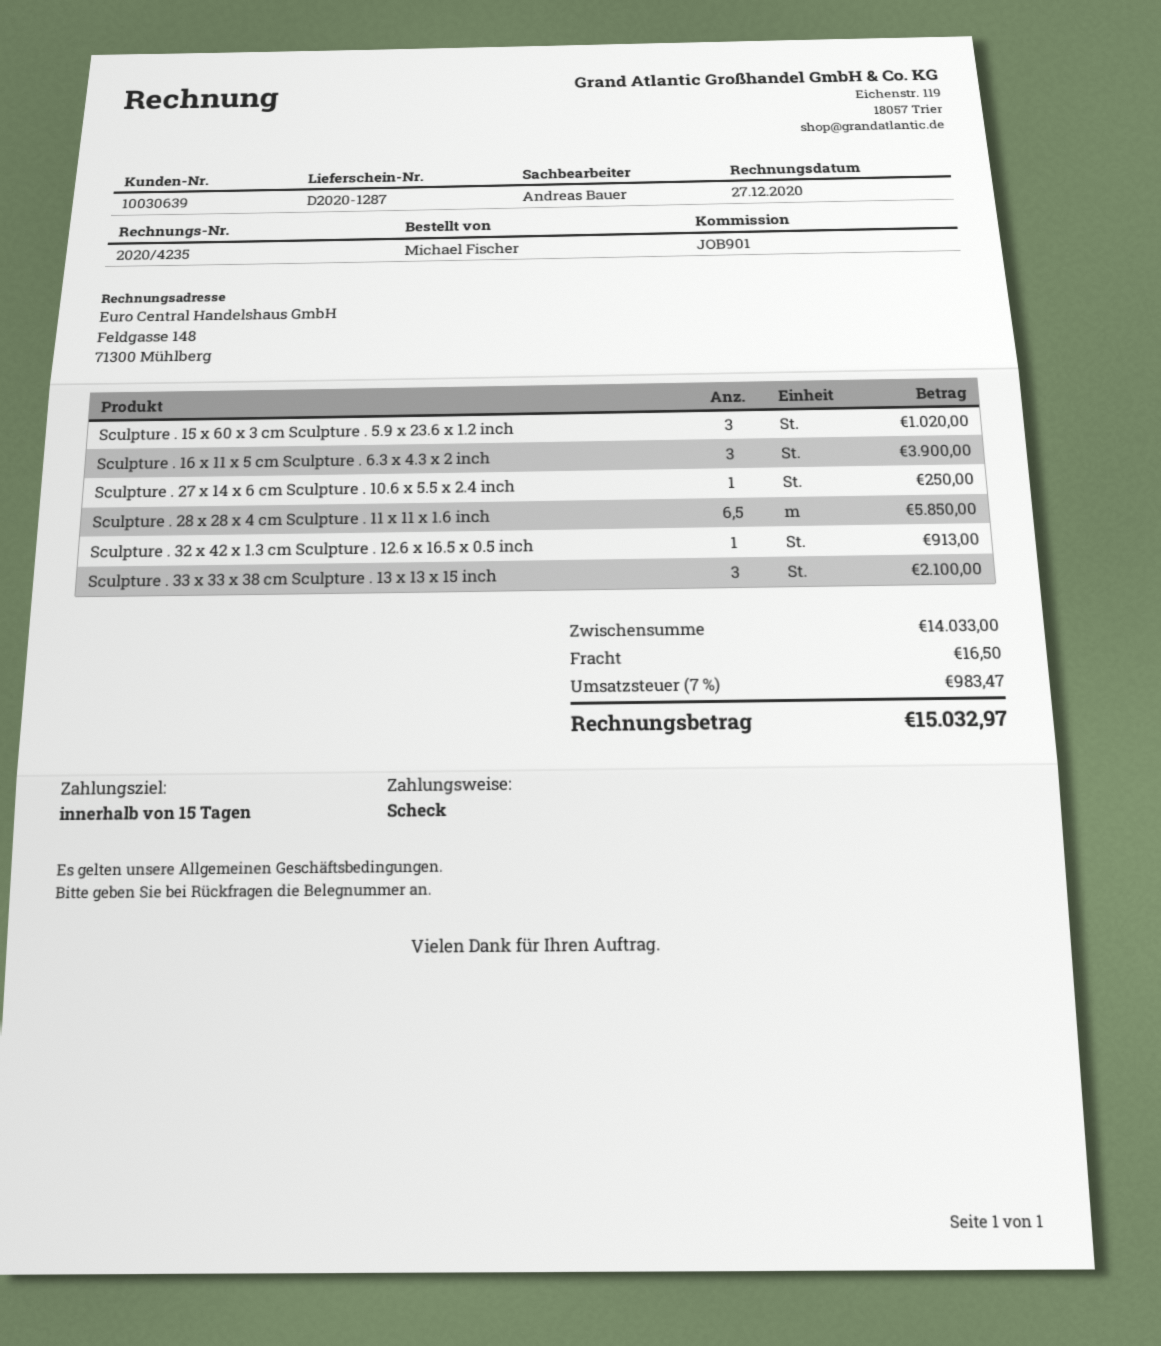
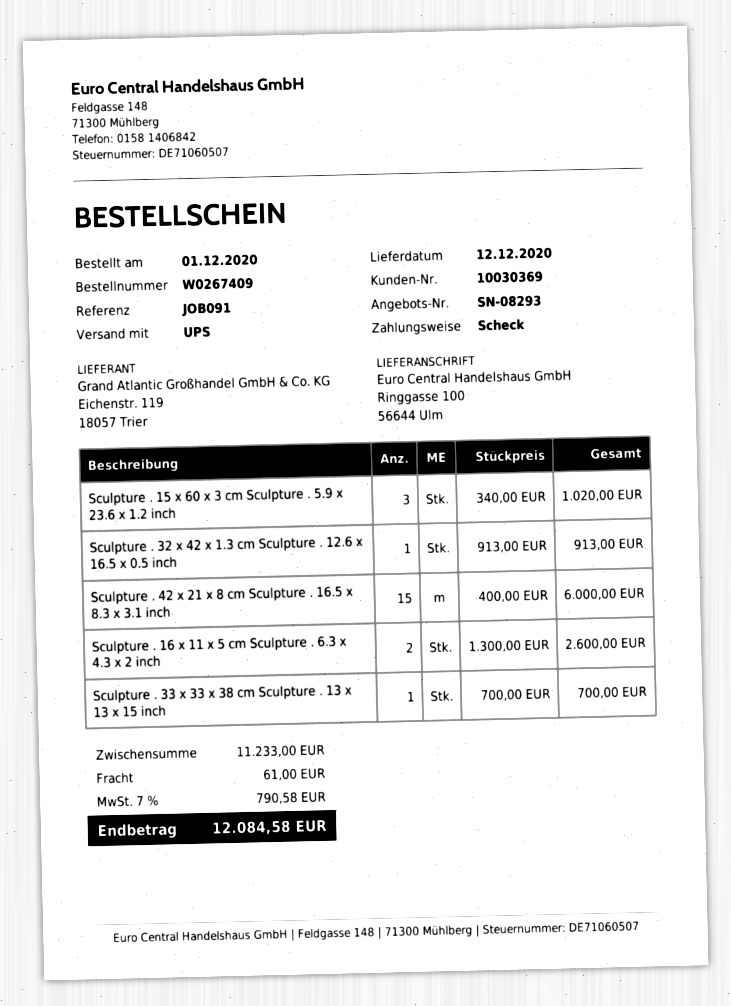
customer number: 10030639 -> 10030369
reference: JOB901 -> JOB091
Sculpture . 16 x 11 x 5 cm Sculpture . 6.3 x 4.3 x 2 inch: 3 for 3900.00 -> 2 for 2600.00
Sculpture . 27 x 14 x 6 cm Sculpture . 10.6 x 5.5 x 2.4 inch: 1 for 250.00 -> none
Sculpture . 28 x 28 x 4 cm Sculpture . 11 x 11 x 1.6 inch: 6.5 for 5850.00 -> none
Sculpture . 33 x 33 x 38 cm Sculpture . 13 x 13 x 15 inch: 3 for 2100.00 -> 1 for 700.00
Sculpture . 42 x 21 x 8 cm Sculpture . 16.5 x 8.3 x 3.1 inch: none -> 15 for 6000.00
subtotal: 14033.00 -> 11233.00
shipping: 16.50 -> 61.00
tax: 7% = 983.47 -> 7% = 790.58
total: 15032.97 -> 12084.58

